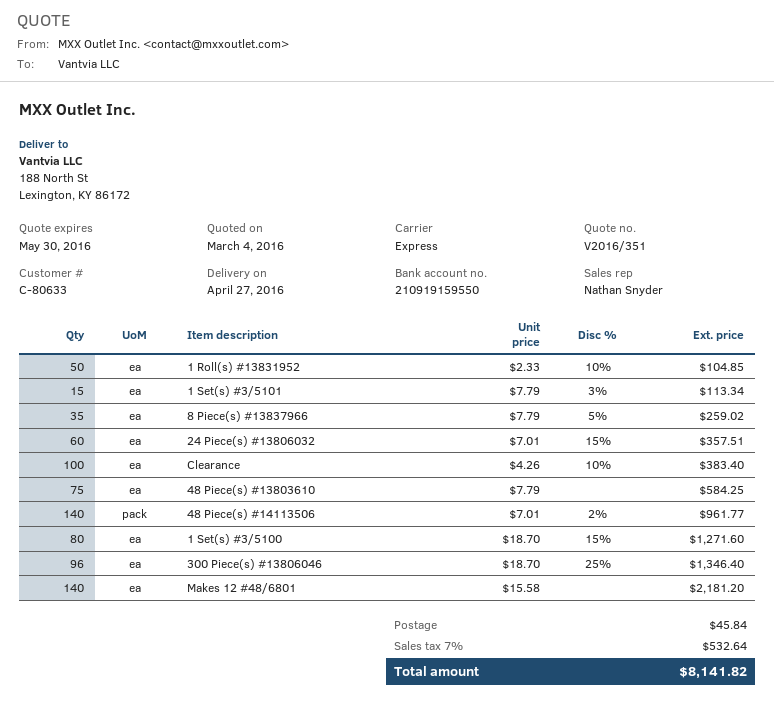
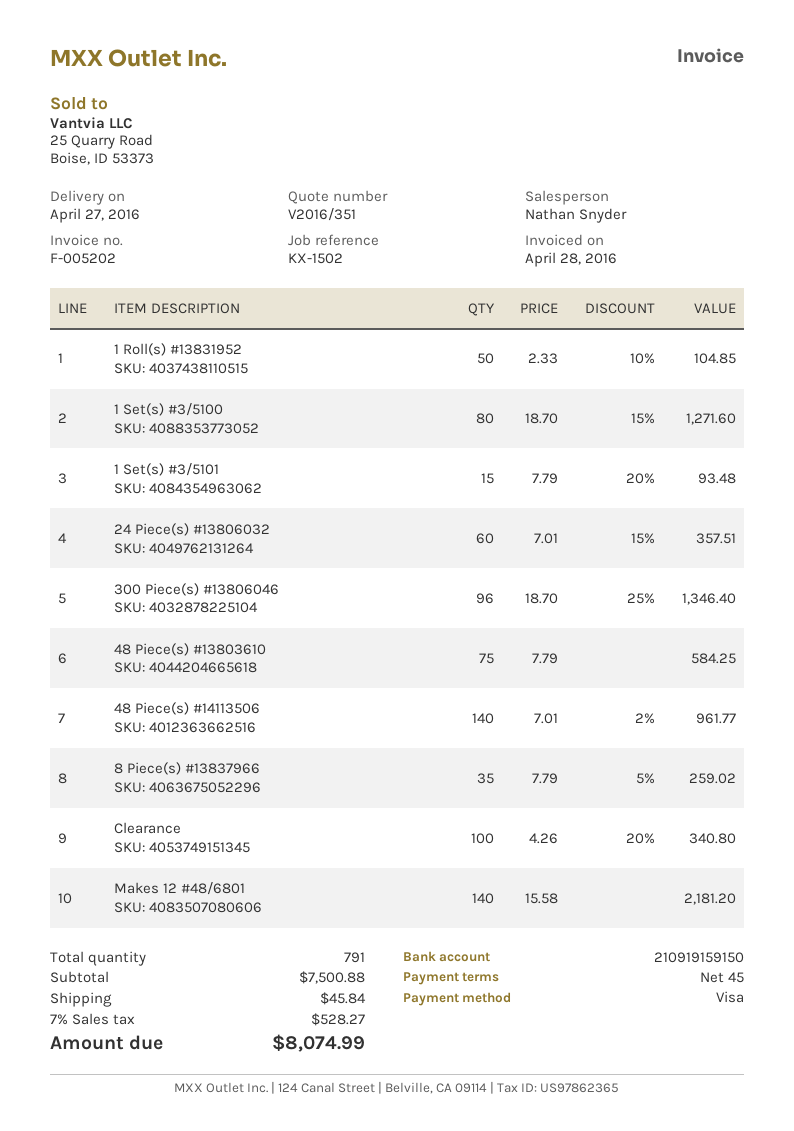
bank account: 210919159550 -> 210919159150
1 Set(s) #3/5101: 15 x 7.79 - 3% = 113.34 -> 15 x 7.79 - 20% = 93.48
Clearance: 100 x 4.26 - 10% = 383.40 -> 100 x 4.26 - 20% = 340.80
tax: 7% = 532.64 -> 7% = 528.27
total: 8141.82 -> 8074.99

